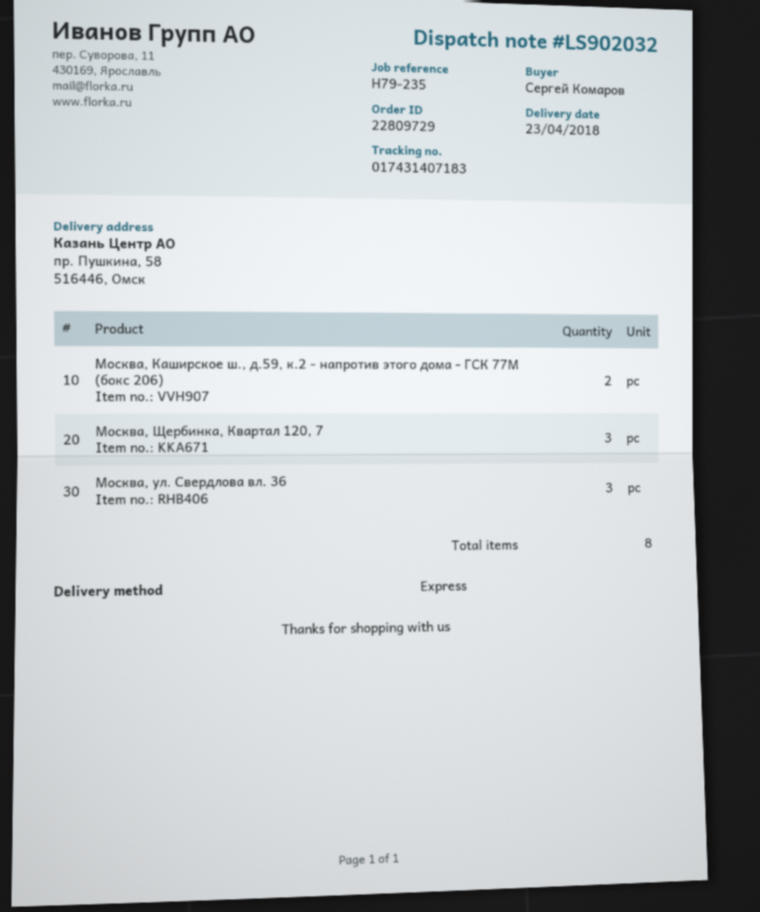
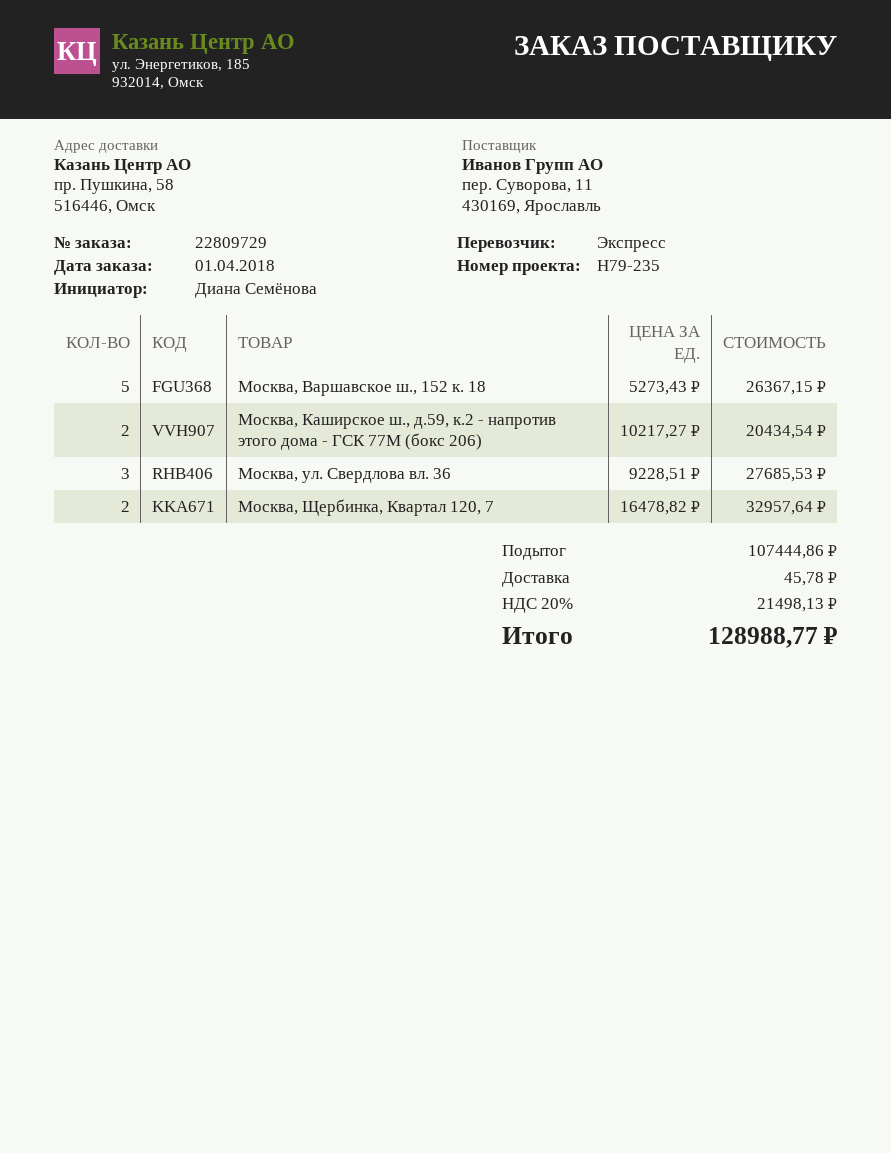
ordered by: Сергей Комаров -> Диана Семёнова
Москва, Щербинка, Квартал 120, 7: 3 -> 2
Москва, Варшавское ш., 152 к. 18: none -> 5

